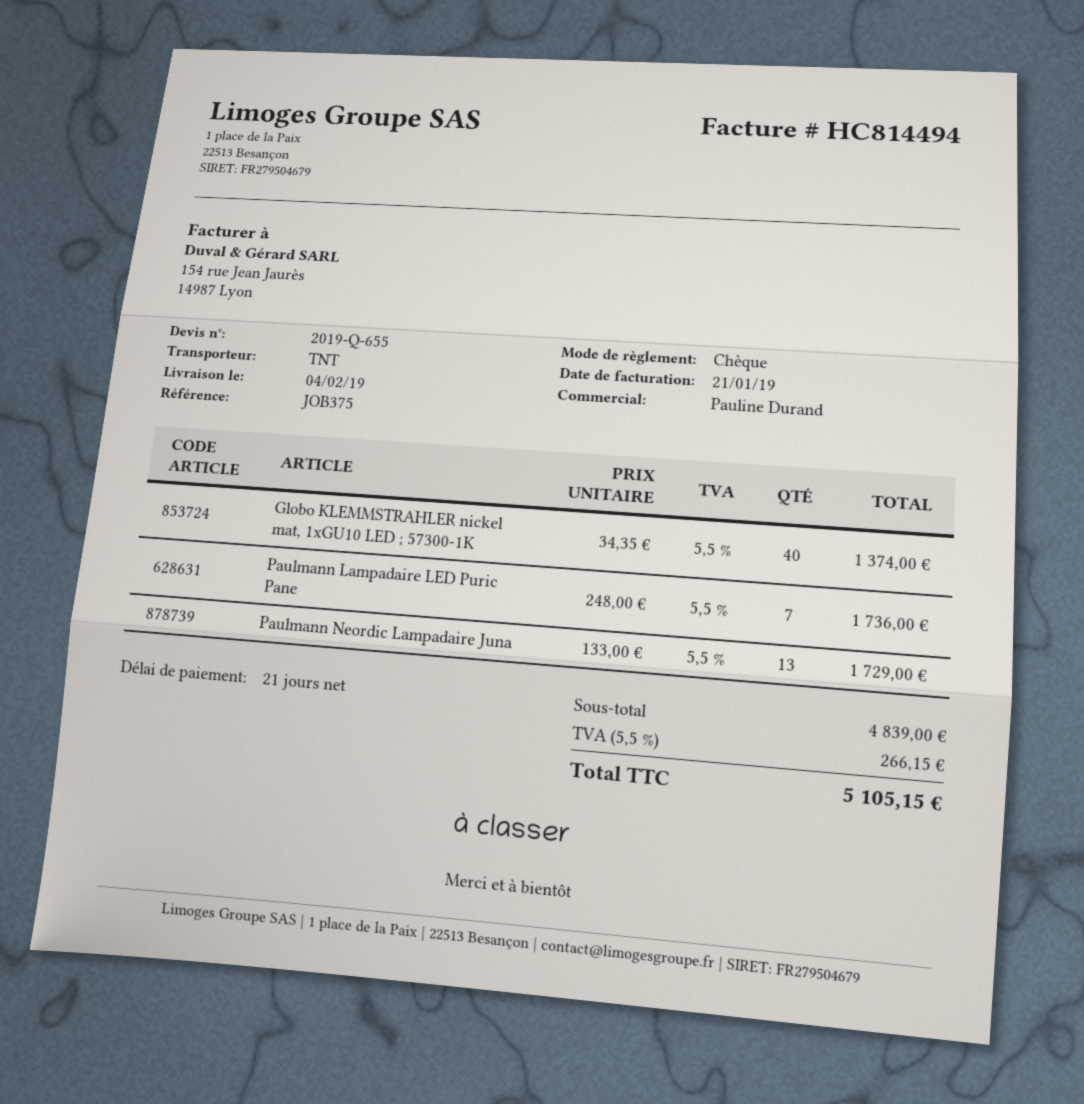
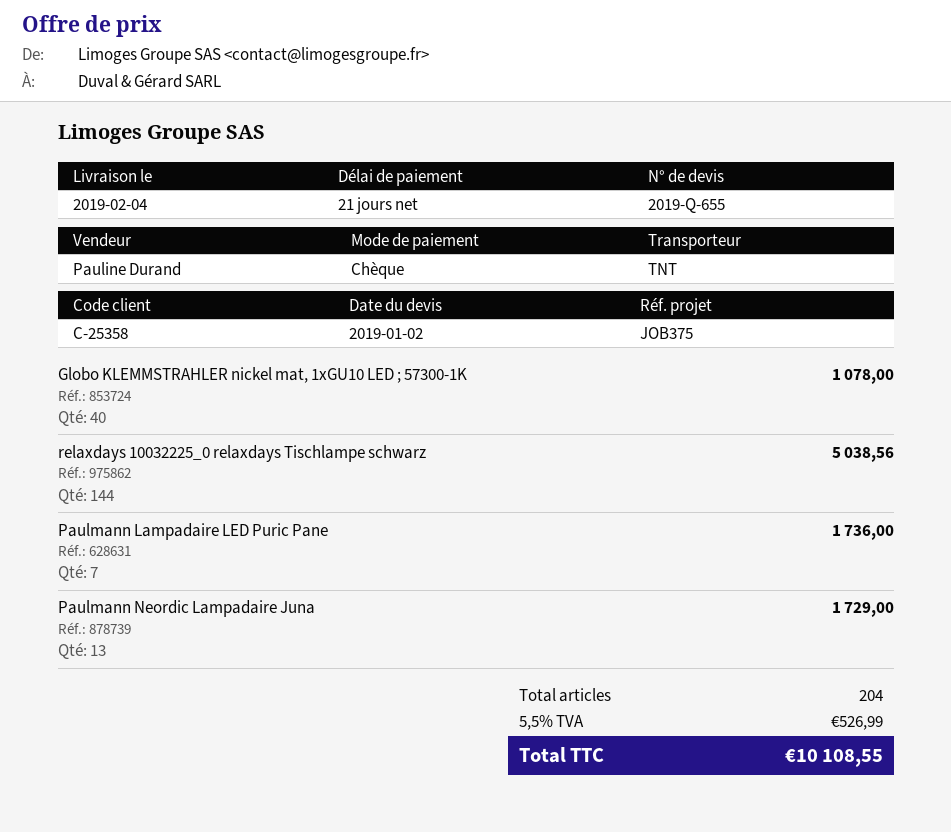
Globo KLEMMSTRAHLER nickel mat, 1xGU10 LED ; 57300-1K: 40 for 1374.00 -> 40 for 1078.00
relaxdays 10032225_0 relaxdays Tischlampe schwarz: none -> 144 for 5038.56
tax: 5.5% = 266.15 -> 5.5% = 526.99
total: 5105.15 -> 10108.55

